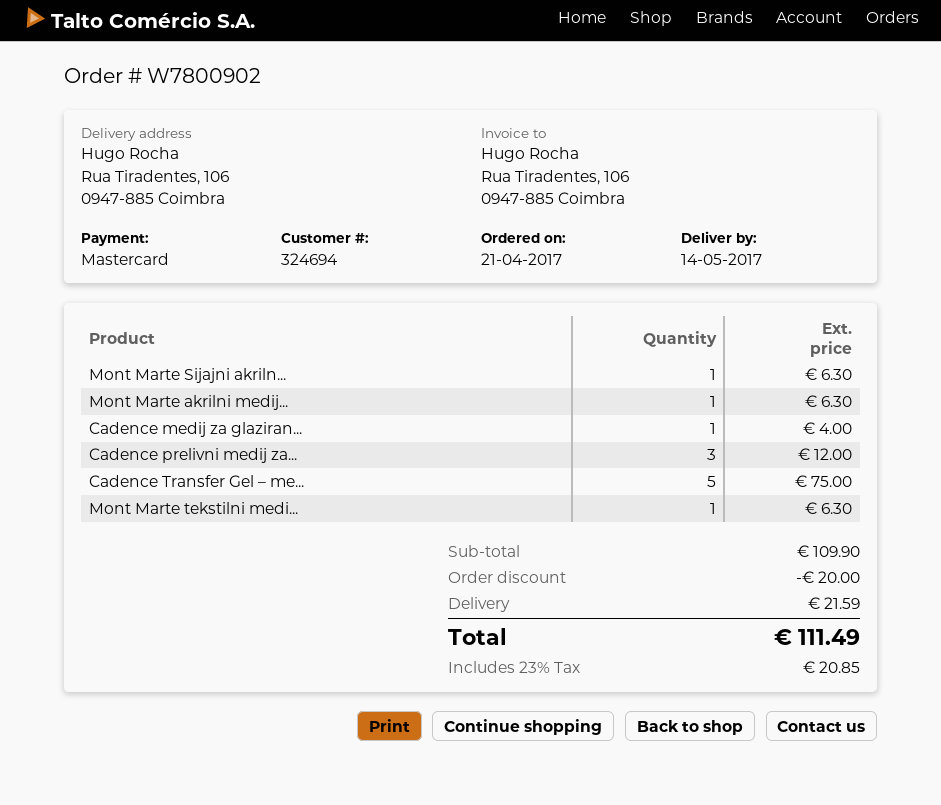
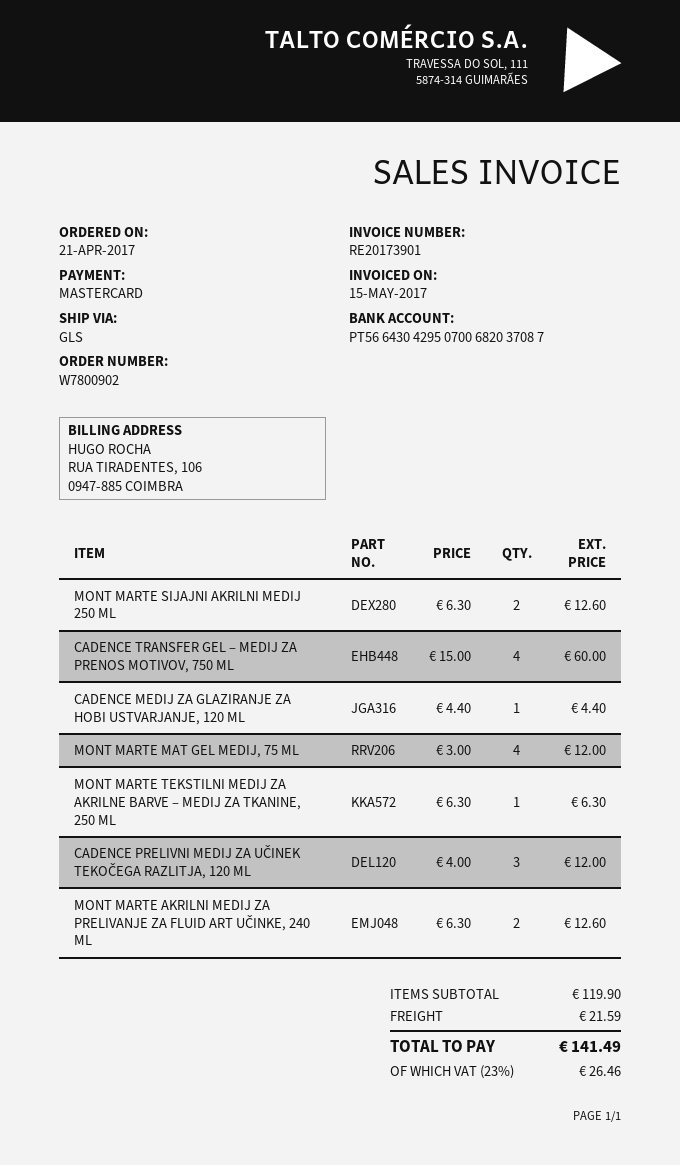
Mont Marte Sijajni akriln...: 1 for 6.30 -> 2 for 12.60
Mont Marte akrilni medij...: 1 for 6.30 -> 2 for 12.60
Cadence medij za glaziran...: 1 for 4.00 -> 1 for 4.40
Cadence Transfer Gel – me...: 5 for 75.00 -> 4 for 60.00
MONT MARTE MAT GEL MEDIJ, 75 ML: none -> 4 for 12.00
subtotal: 109.90 -> 119.90
discount: 20.00 -> none
tax: 23% = 20.85 -> 23% = 26.46
total: 111.49 -> 141.49

